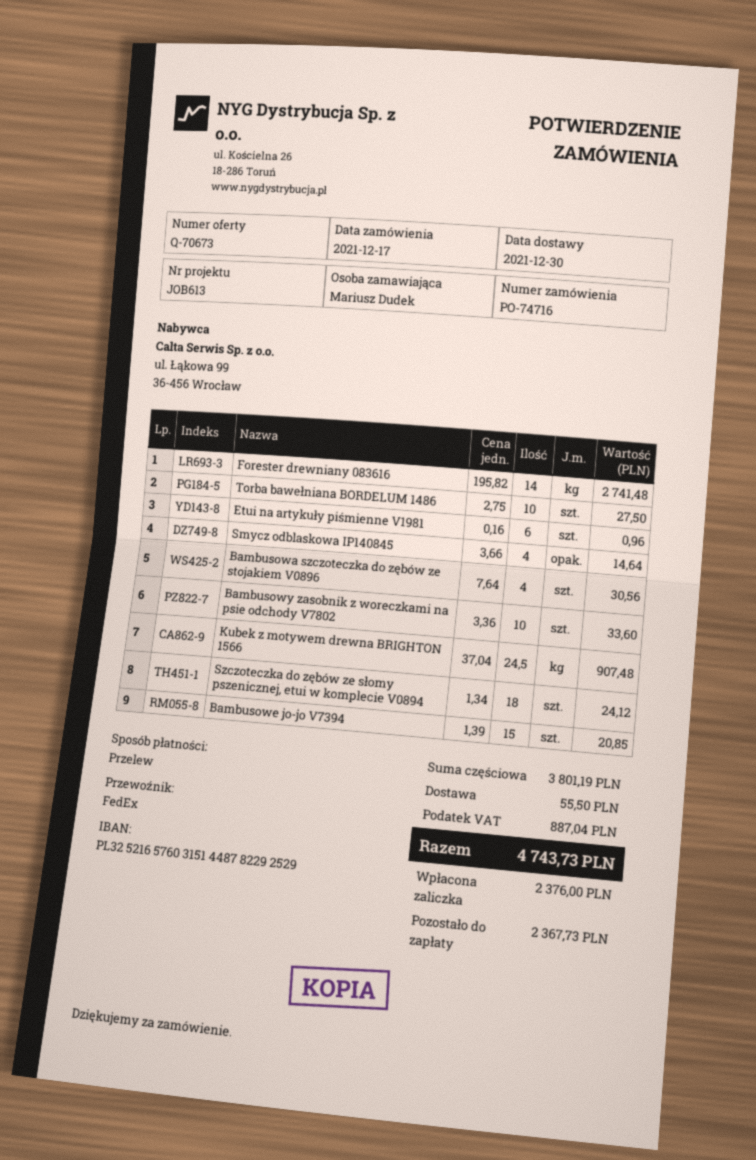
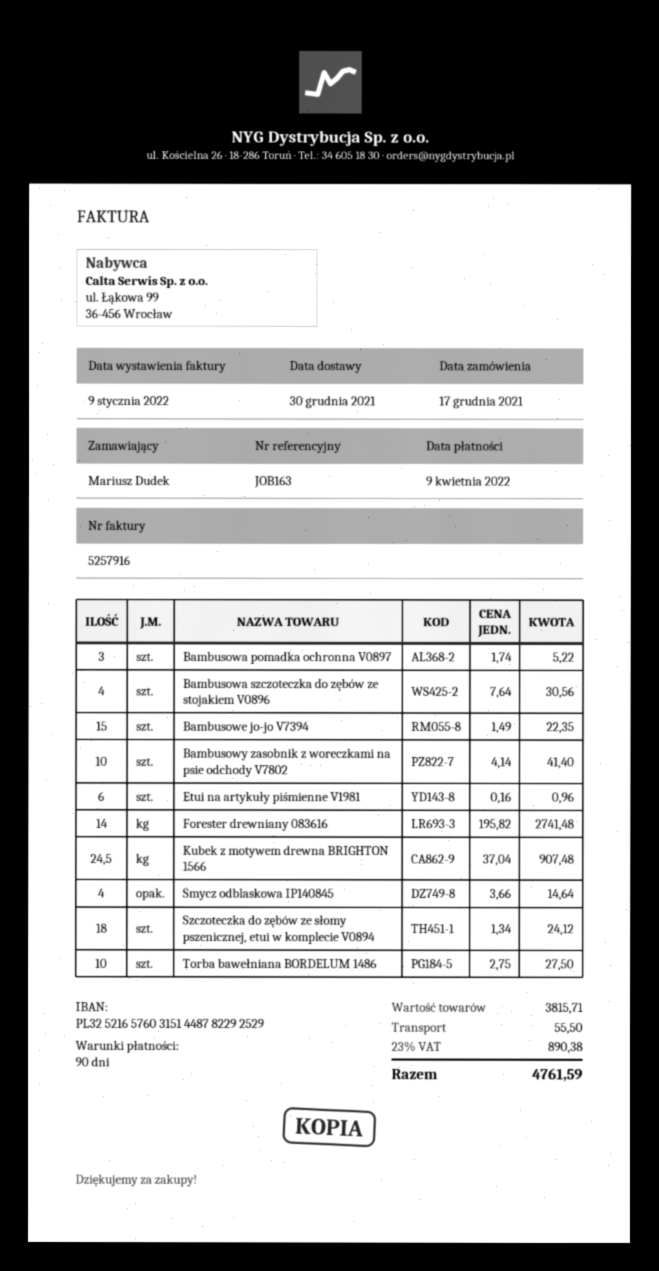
reference: JOB613 -> JOB163
Bambusowy zasobnik z woreczkami na psie odchody V7802: 10 x 3.36 = 33.60 -> 10 x 4.14 = 41.40
Bambusowe jo-jo V7394: 15 x 1.39 = 20.85 -> 15 x 1.49 = 22.35
Bambusowa pomadka ochronna V0897: none -> 3 x 1.74 = 5.22
subtotal: 3801.19 -> 3815.71
tax: 887.04 -> 890.38
total: 4743.73 -> 4761.59

